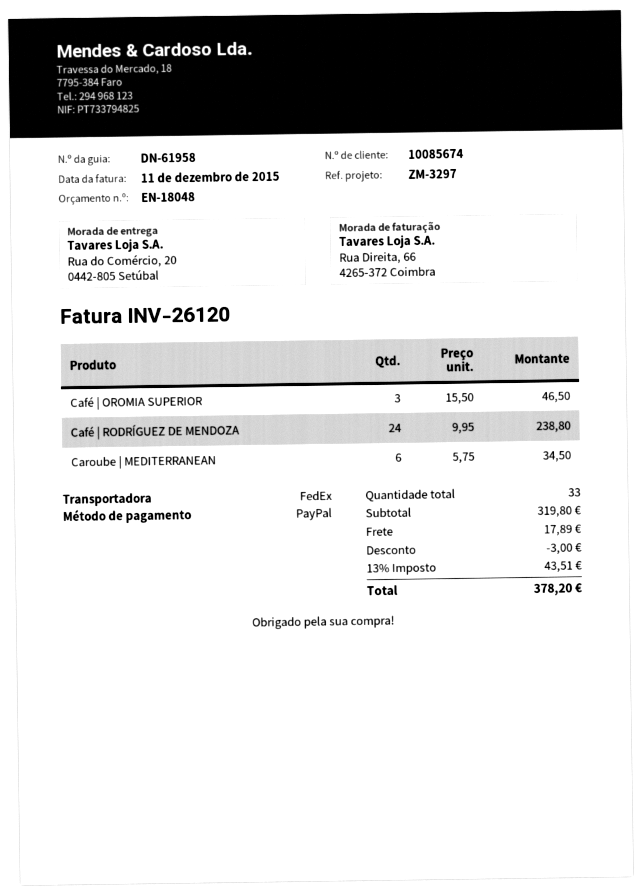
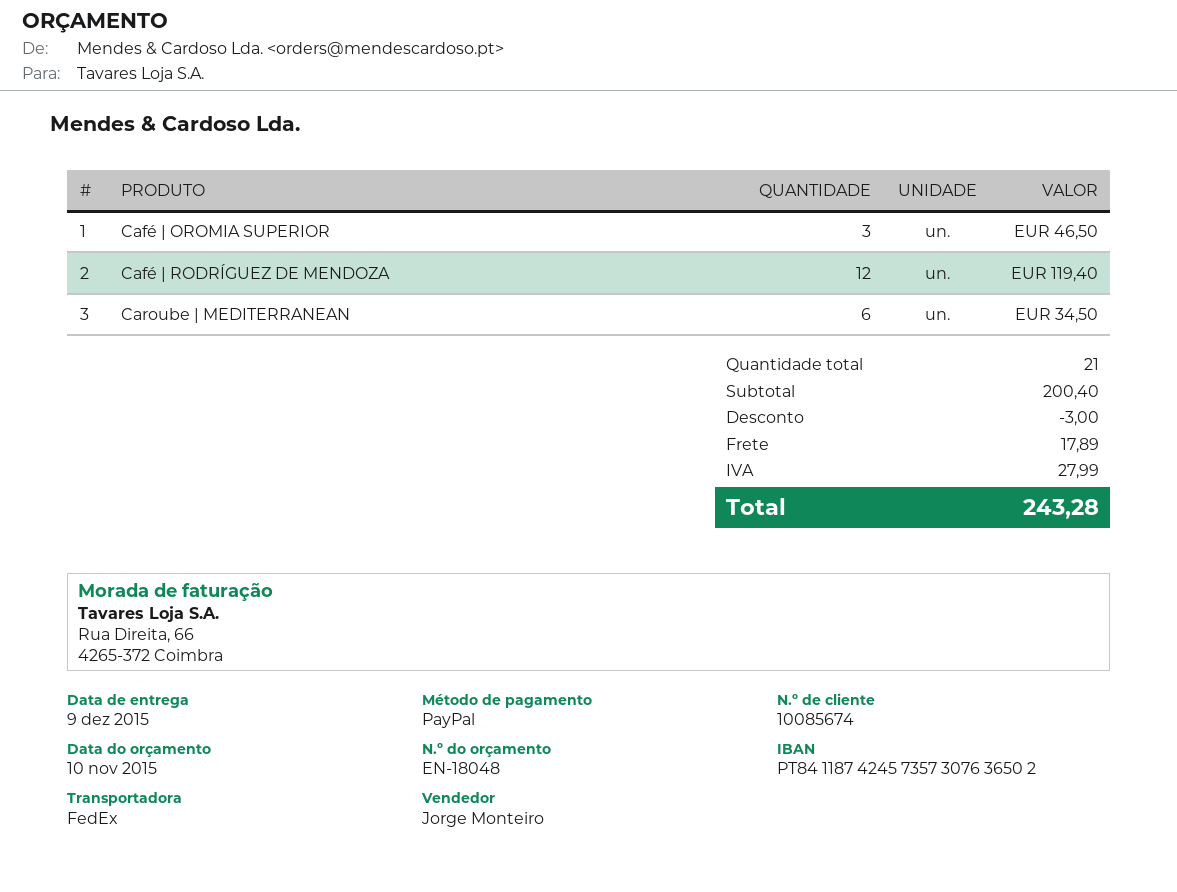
Café | RODRÍGUEZ DE MENDOZA: 24 for 238.80 -> 12 for 119.40
total quantity: 33 -> 21
subtotal: 319.80 -> 200.40
tax: 43.51 -> 27.99
total: 378.20 -> 243.28

